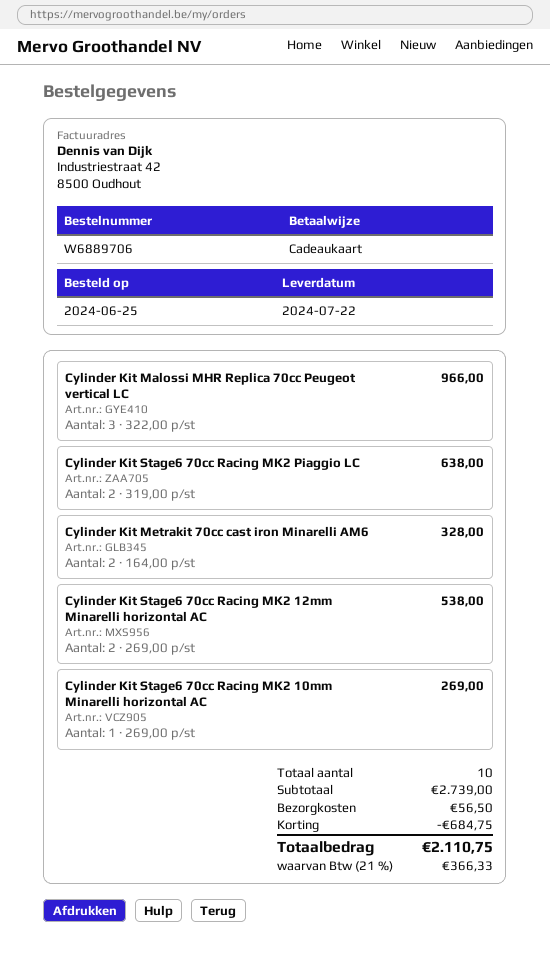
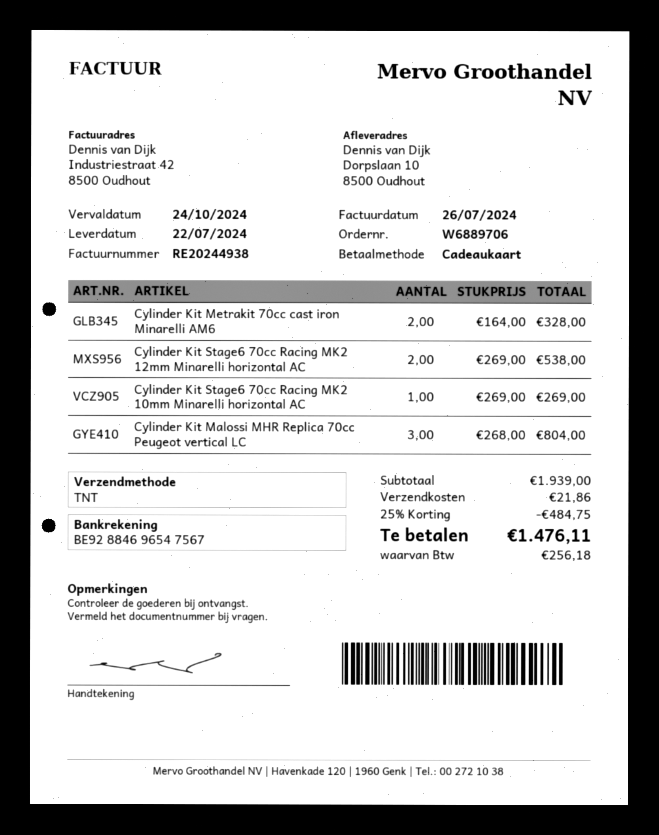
Cylinder Kit Malossi MHR Replica 70cc Peugeot vertical LC: 3 x 322.00 = 966.00 -> 3 x 268.00 = 804.00
Cylinder Kit Stage6 70cc Racing MK2 Piaggio LC: 2 x 319.00 = 638.00 -> none
subtotal: 2739.00 -> 1939.00
discount: 684.75 -> 484.75
shipping: 56.50 -> 21.86
tax: 366.33 -> 256.18
total: 2110.75 -> 1476.11

